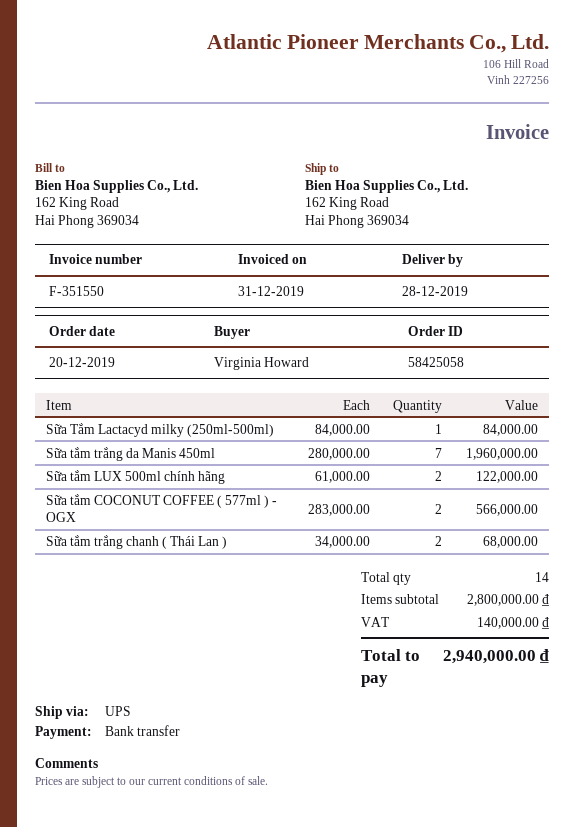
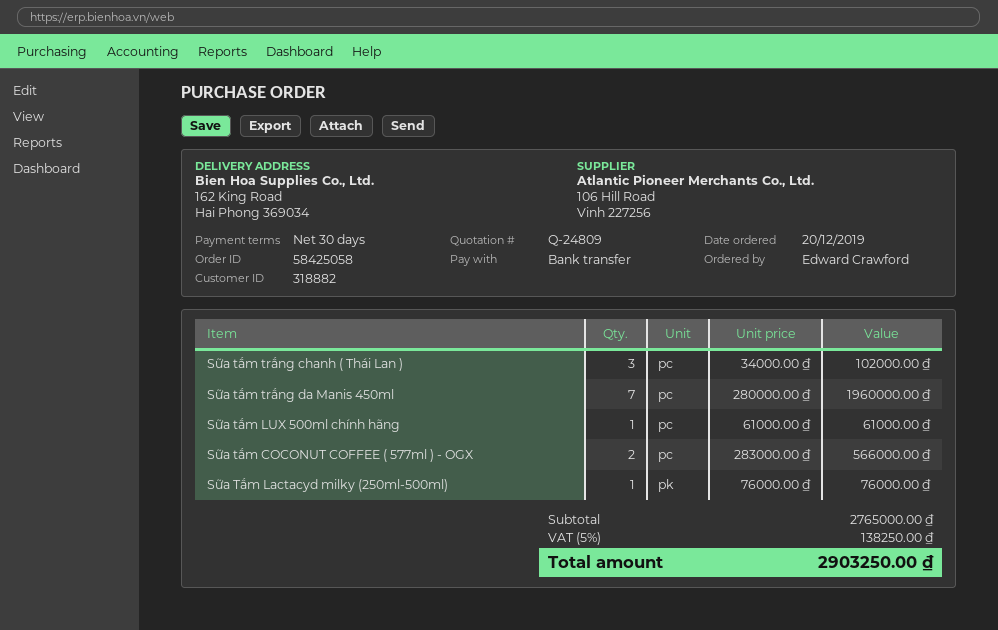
ordered by: Virginia Howard -> Edward Crawford
Sữa Tắm Lactacyd milky (250ml-500ml): 1 x 84000.00 = 84000.00 -> 1 x 76000.00 = 76000.00
Sữa tắm LUX 500ml chính hãng: 2 x 61000.00 = 122000.00 -> 1 x 61000.00 = 61000.00
Sữa tắm trắng chanh ( Thái Lan ): 2 x 34000.00 = 68000.00 -> 3 x 34000.00 = 102000.00
subtotal: 2800000.00 -> 2765000.00
tax: 140000.00 -> 138250.00
total: 2940000.00 -> 2903250.00

